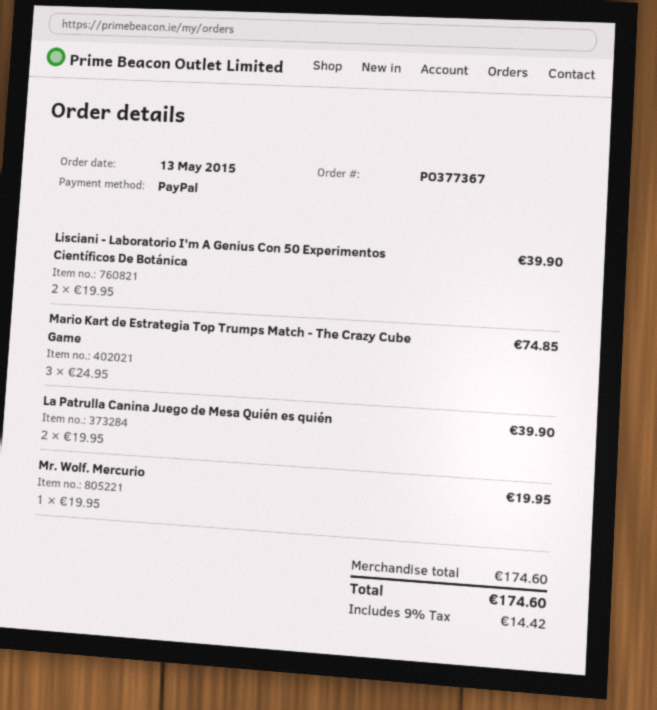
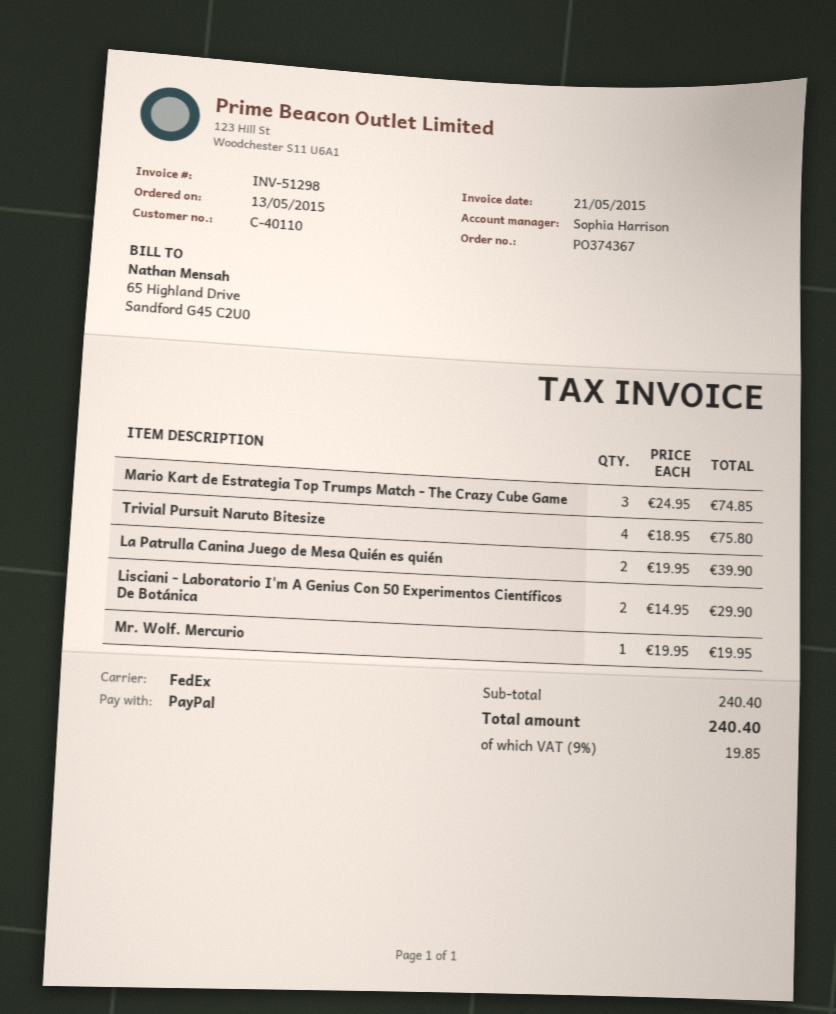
order number: PO377367 -> PO374367
Lisciani - Laboratorio I'm A Genius Con 50 Experimentos Científicos De Botánica: 2 x 19.95 = 39.90 -> 2 x 14.95 = 29.90
Trivial Pursuit Naruto Bitesize: none -> 4 x 18.95 = 75.80
subtotal: 174.60 -> 240.40
tax: 9% = 14.42 -> 9% = 19.85
total: 174.60 -> 240.40

